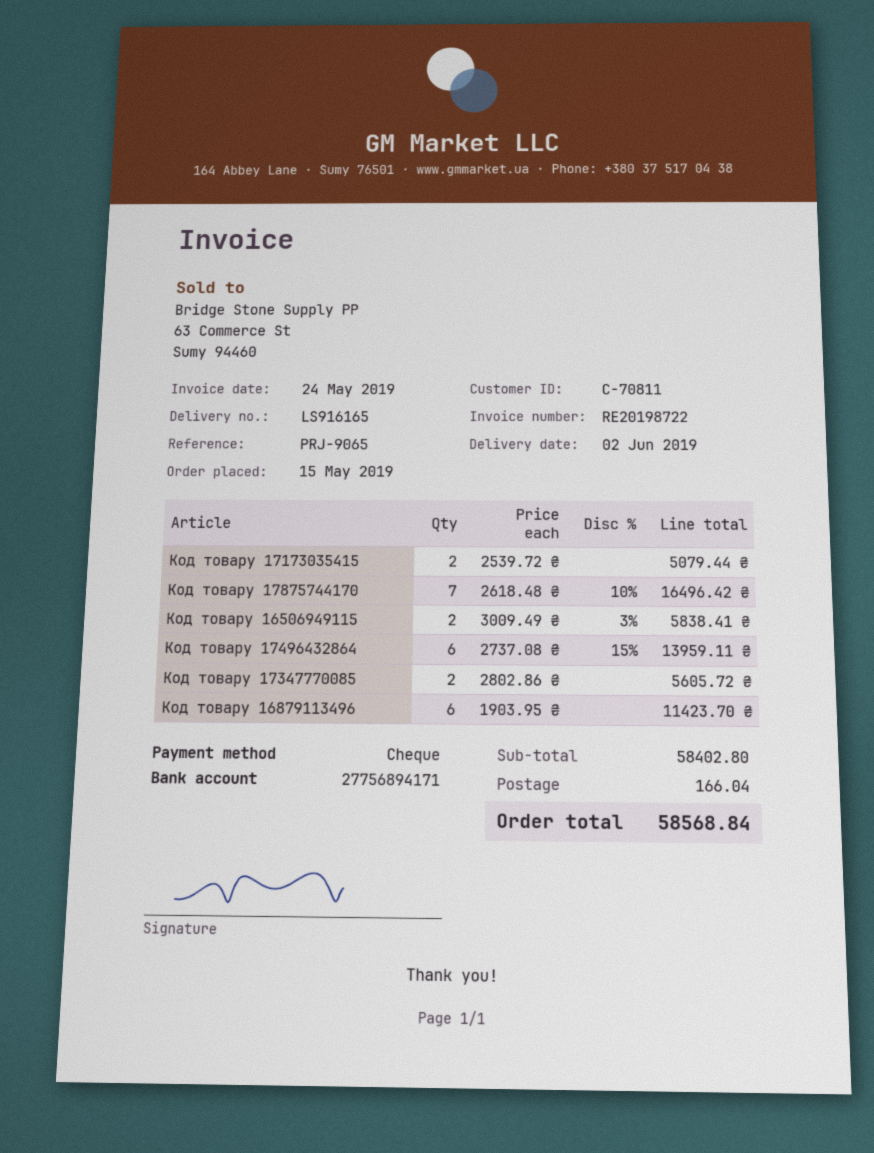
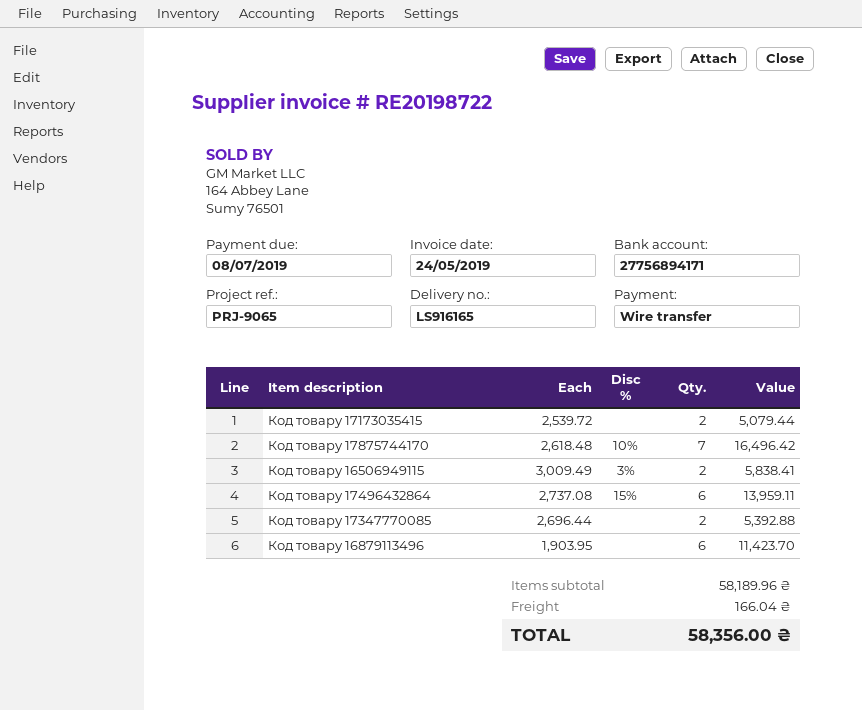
payment method: cheque -> bank transfer
Код товару 17347770085: 2 x 2802.86 = 5605.72 -> 2 x 2696.44 = 5392.88
subtotal: 58402.80 -> 58189.96
total: 58568.84 -> 58356.00

